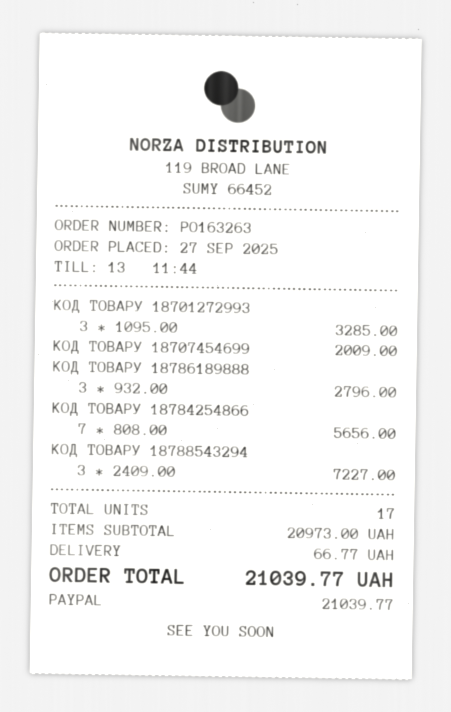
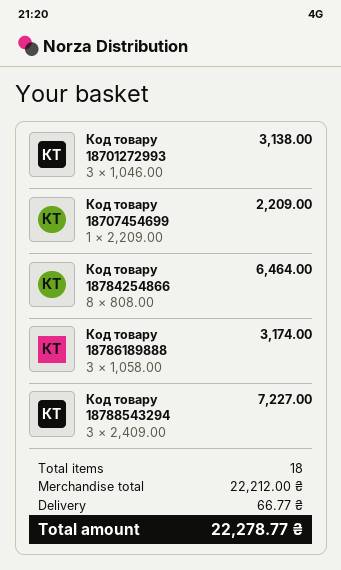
КОД ТОВАРУ 18701272993: 3 x 1095.00 = 3285.00 -> 3 x 1046.00 = 3138.00
КОД ТОВАРУ 18707454699: 1 x 2009.00 = 2009.00 -> 1 x 2209.00 = 2209.00
КОД ТОВАРУ 18786189888: 3 x 932.00 = 2796.00 -> 3 x 1058.00 = 3174.00
КОД ТОВАРУ 18784254866: 7 x 808.00 = 5656.00 -> 8 x 808.00 = 6464.00
total quantity: 17 -> 18
subtotal: 20973.00 -> 22212.00
total: 21039.77 -> 22278.77

